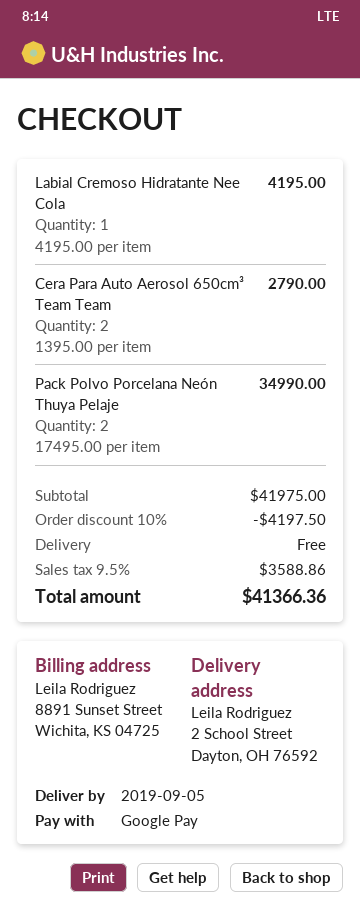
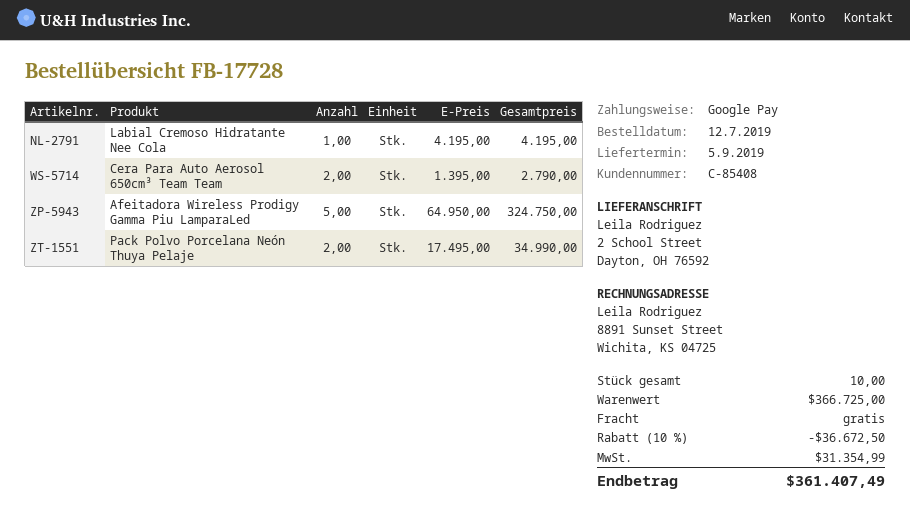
Afeitadora Wireless Prodigy Gamma Piu LamparaLed: none -> 5 x 64950.00 = 324750.00
subtotal: 41975.00 -> 366725.00
discount: 10% = 4197.50 -> 10% = 36672.50
tax: 3588.86 -> 31354.99
total: 41366.36 -> 361407.49

